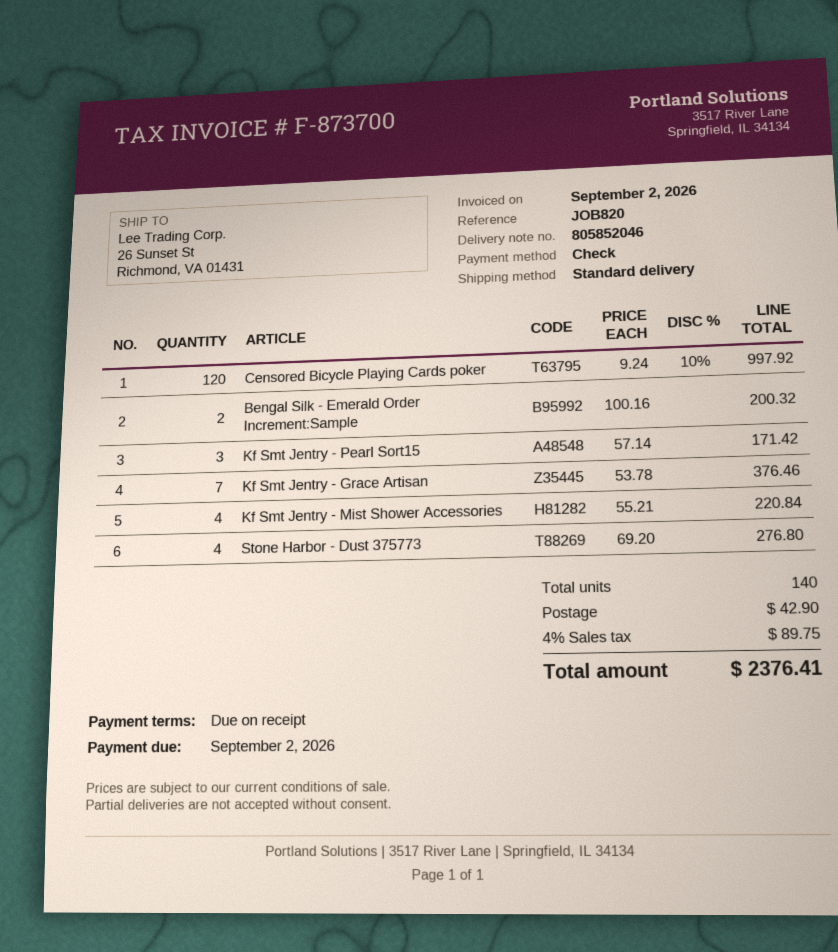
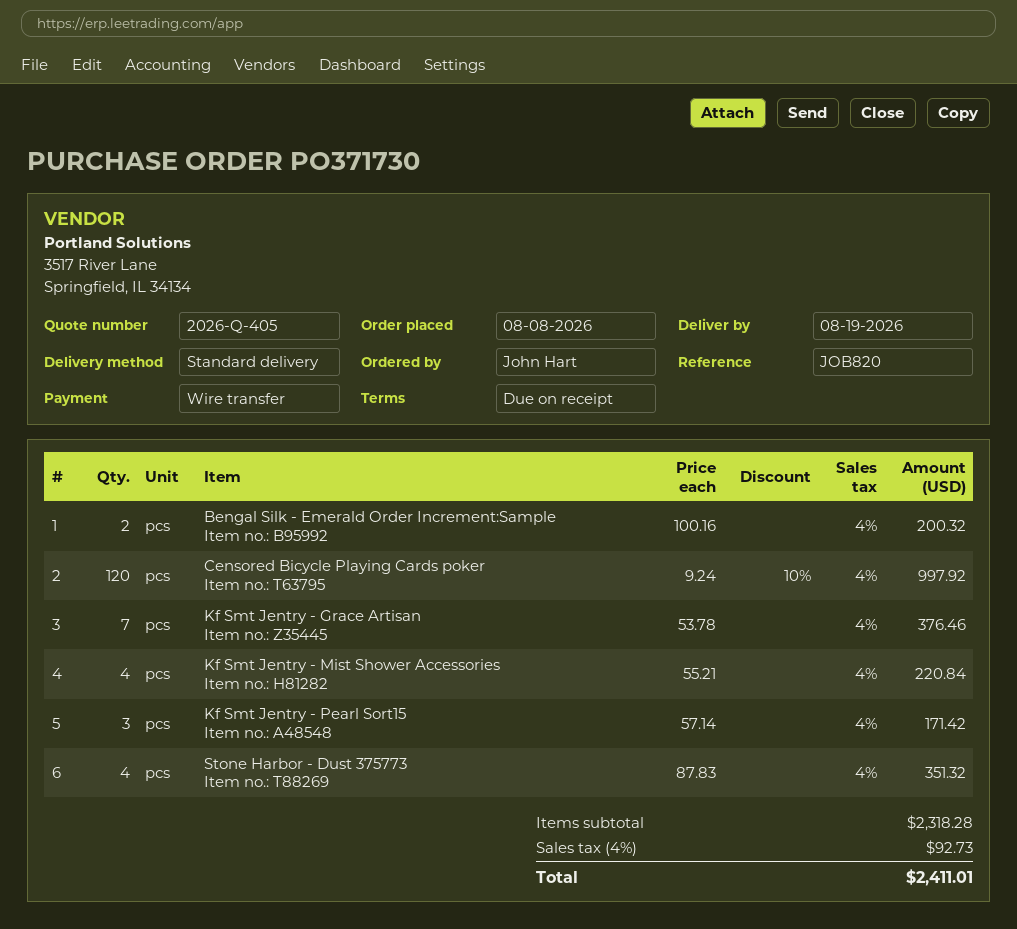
payment method: cheque -> bank transfer
Stone Harbor - Dust 375773: 4 x 69.20 = 276.80 -> 4 x 87.83 = 351.32
shipping: 42.90 -> none
tax: 4% = 89.75 -> 4% = 92.73
total: 2376.41 -> 2411.01

